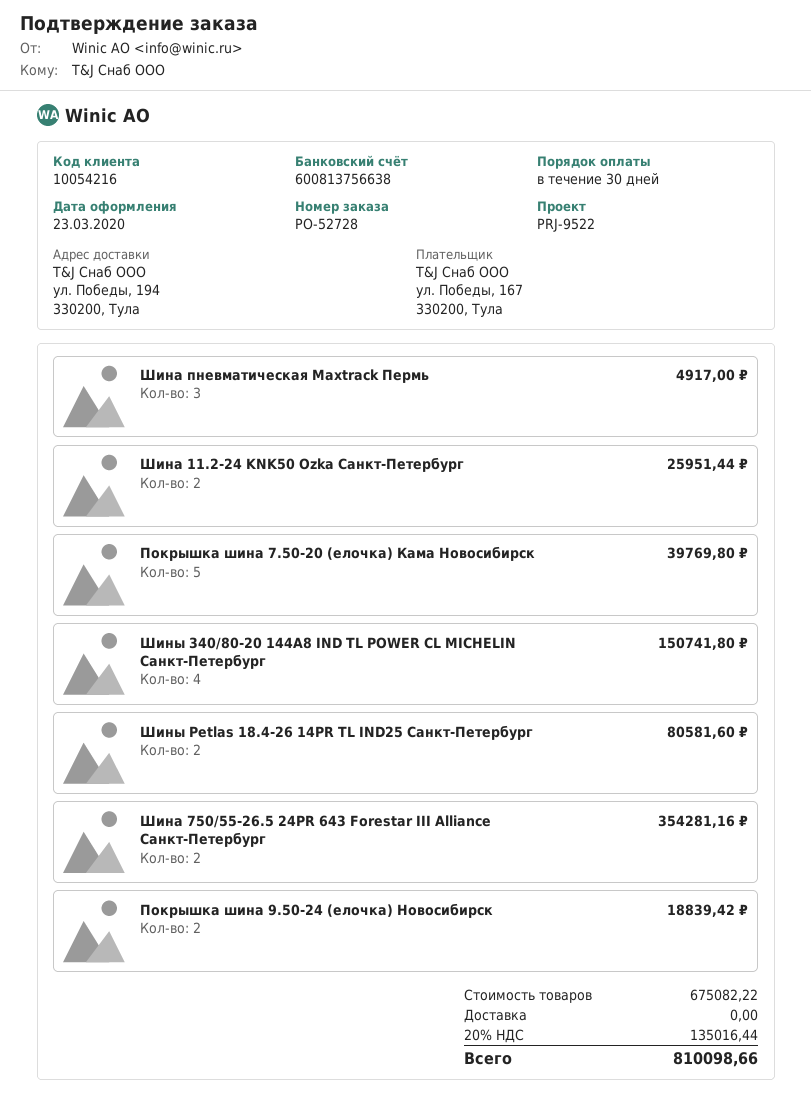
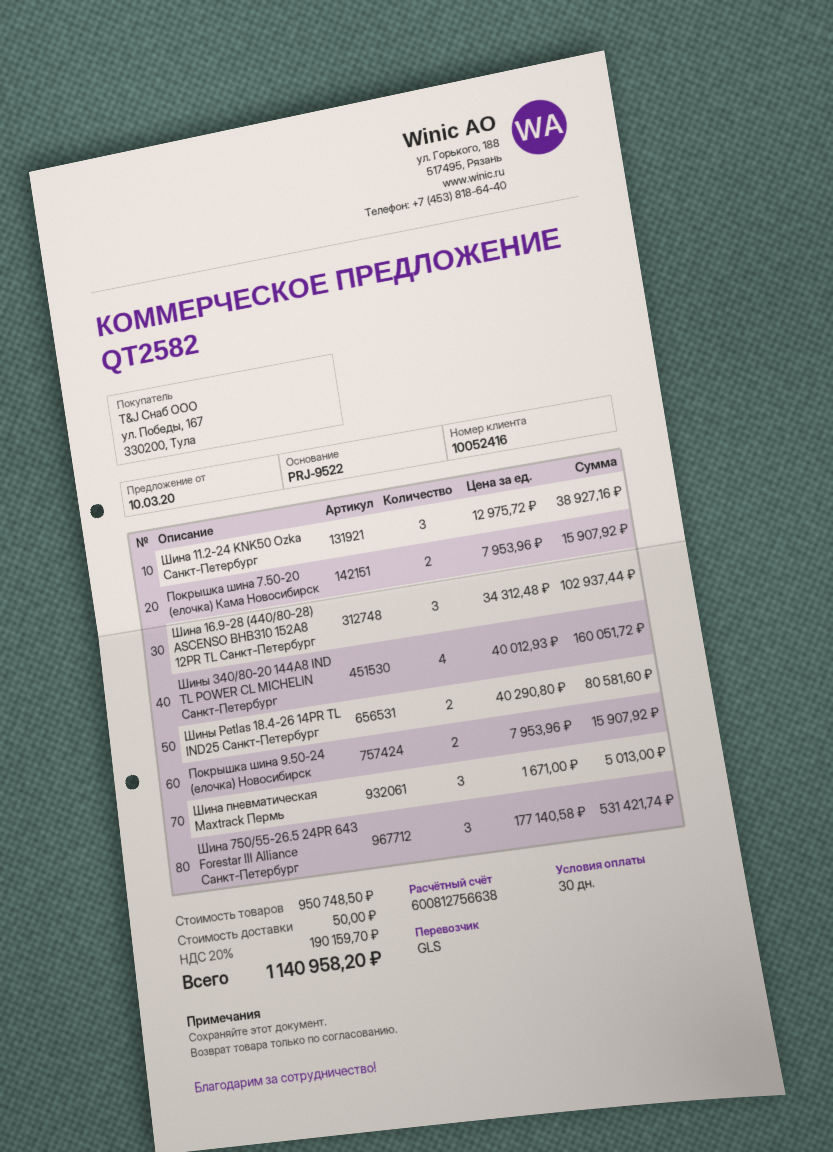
customer number: 10054216 -> 10052416
bank account: 600813756638 -> 600812756638
Шина пневматическая Maxtrack Пермь: 3 for 4917.00 -> 3 for 5013.00
Шина 11.2-24 KNK50 Ozka Санкт-Петербург: 2 for 25951.44 -> 3 for 38927.16
Покрышка шина 7.50-20 (елочка) Кама Новосибирск: 5 for 39769.80 -> 2 for 15907.92
Шины 340/80-20 144A8 IND TL POWER CL MICHELIN Санкт-Петербург: 4 for 150741.80 -> 4 for 160051.72
Шина 750/55-26.5 24PR 643 Forestar III Alliance Санкт-Петербург: 2 for 354281.16 -> 3 for 531421.74
Покрышка шина 9.50-24 (елочка) Новосибирск: 2 for 18839.42 -> 2 for 15907.92
Шина 16.9-28 (440/80-28) ASCENSO BHB310 152A8 12PR TL Санкт-Петербург: none -> 3 for 102937.44
subtotal: 675082.22 -> 950748.50
shipping: 0.00 -> 50.00
tax: 20% = 135016.44 -> 20% = 190159.70
total: 810098.66 -> 1140958.20

